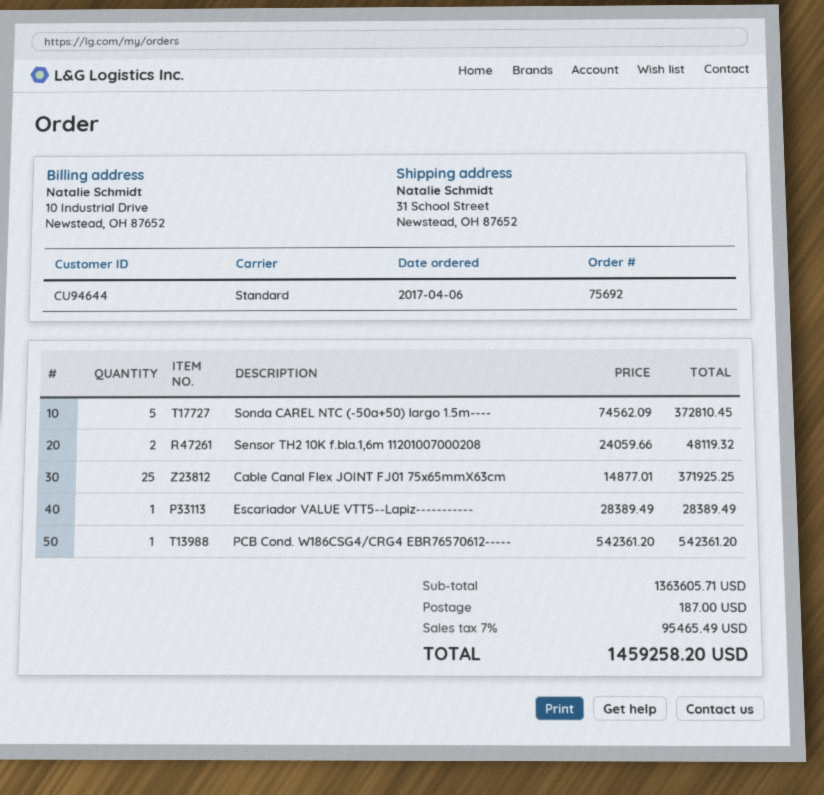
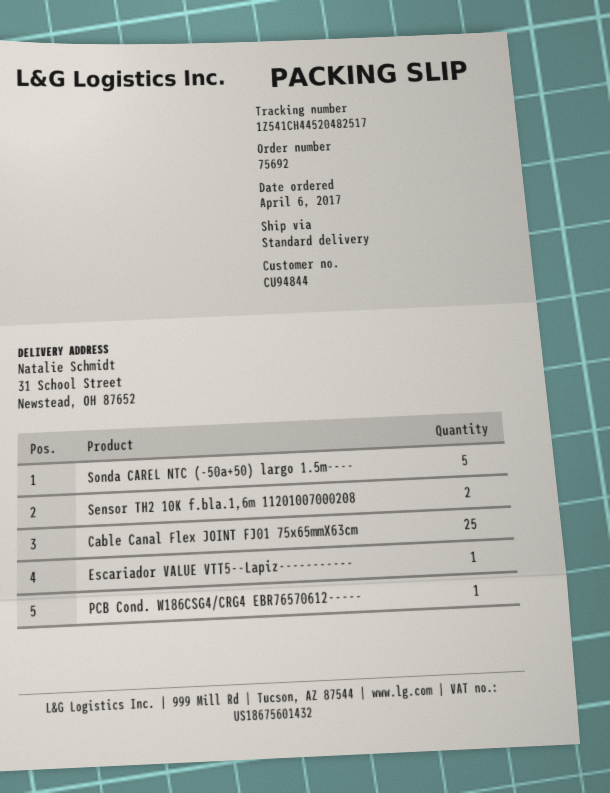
customer number: CU94644 -> CU94844

